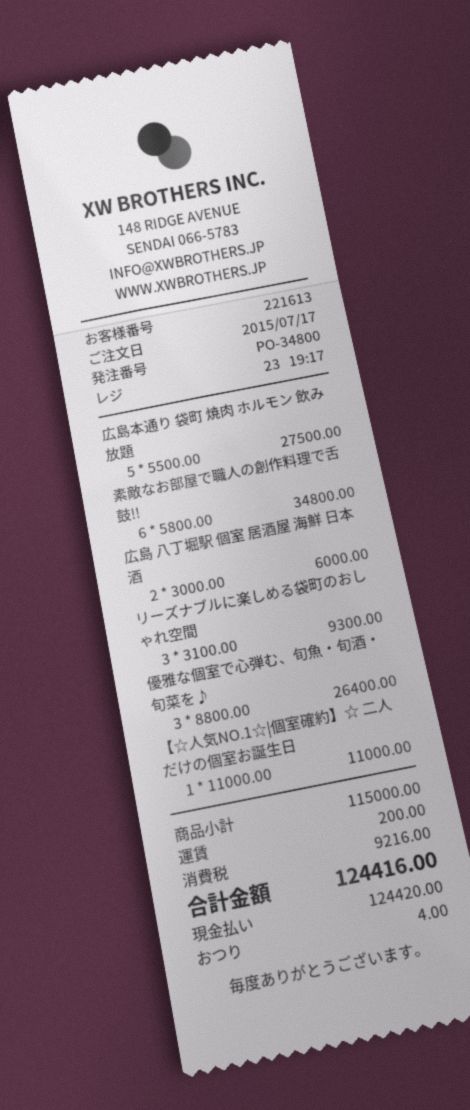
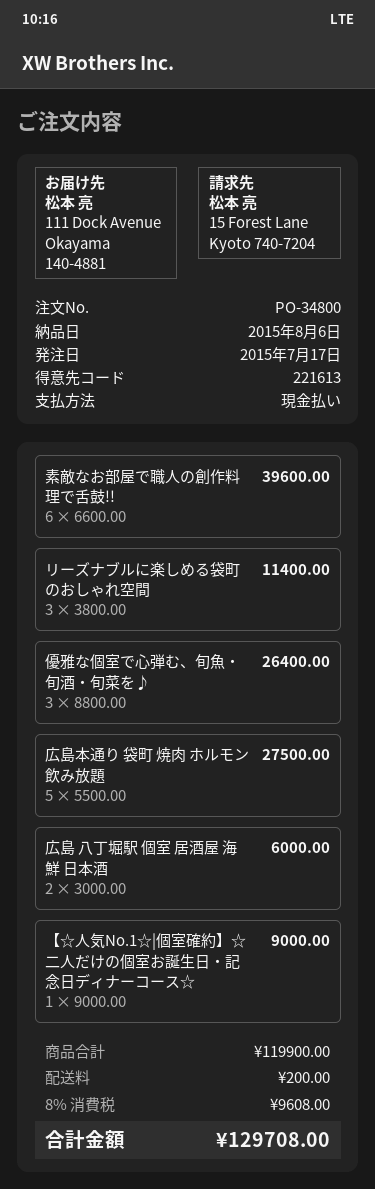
素敵なお部屋で職人の創作料理で舌鼓!!: 6 x 5800.00 = 34800.00 -> 6 x 6600.00 = 39600.00
リーズナブルに楽しめる袋町のおしゃれ空間: 3 x 3100.00 = 9300.00 -> 3 x 3800.00 = 11400.00
【☆人気NO.1☆|個室確約】☆ 二人だけの個室お誕生日: 1 x 11000.00 = 11000.00 -> 1 x 9000.00 = 9000.00
subtotal: 115000.00 -> 119900.00
tax: 9216.00 -> 9608.00
total: 124416.00 -> 129708.00

